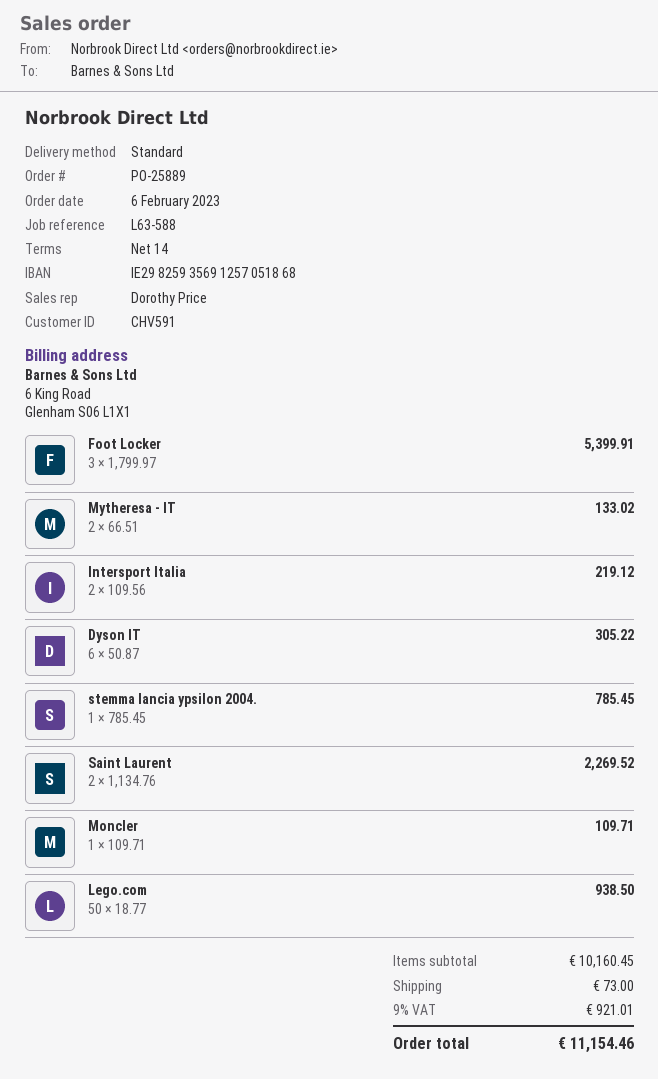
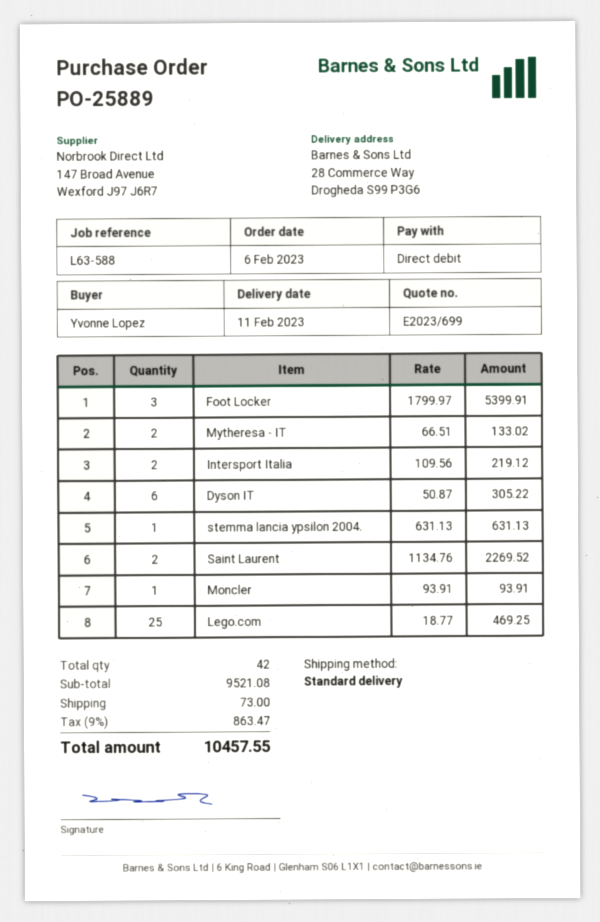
stemma lancia ypsilon 2004.: 1 x 785.45 = 785.45 -> 1 x 631.13 = 631.13
Moncler: 1 x 109.71 = 109.71 -> 1 x 93.91 = 93.91
Lego.com: 50 x 18.77 = 938.50 -> 25 x 18.77 = 469.25
subtotal: 10160.45 -> 9521.08
tax: 9% = 921.01 -> 9% = 863.47
total: 11154.46 -> 10457.55

